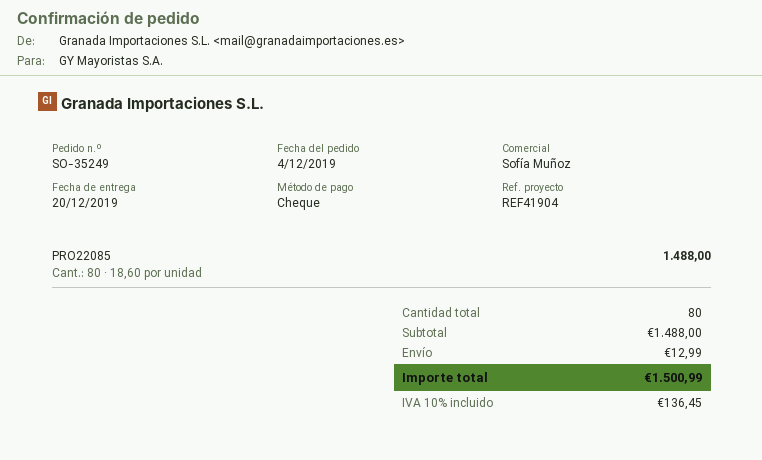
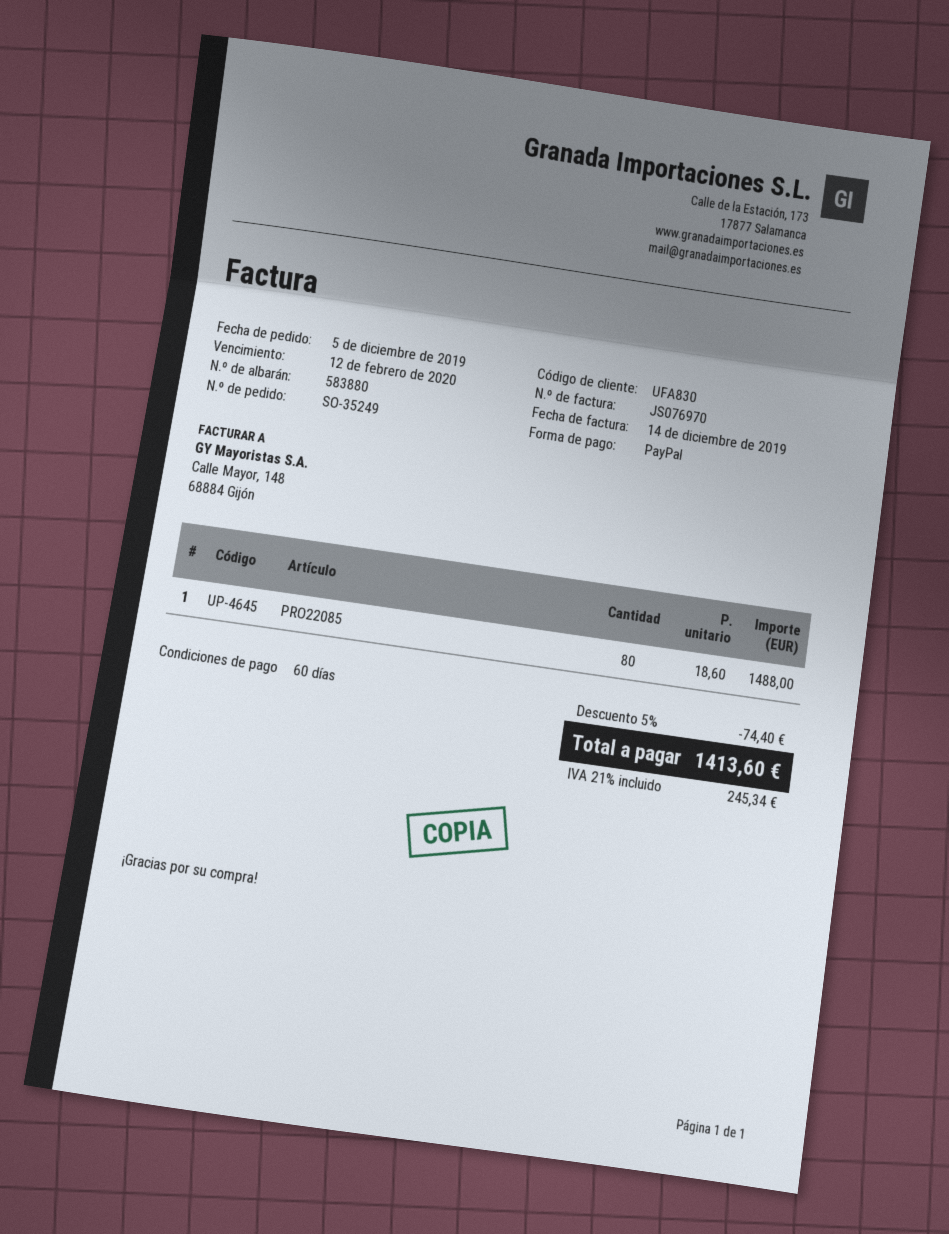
order date: 2019-12-04 -> 2019-12-05
payment method: cheque -> PayPal
discount: none -> 5% = 74.40
shipping: 12.99 -> none
tax: 10% = 136.45 -> 21% = 245.34
total: 1500.99 -> 1413.60

